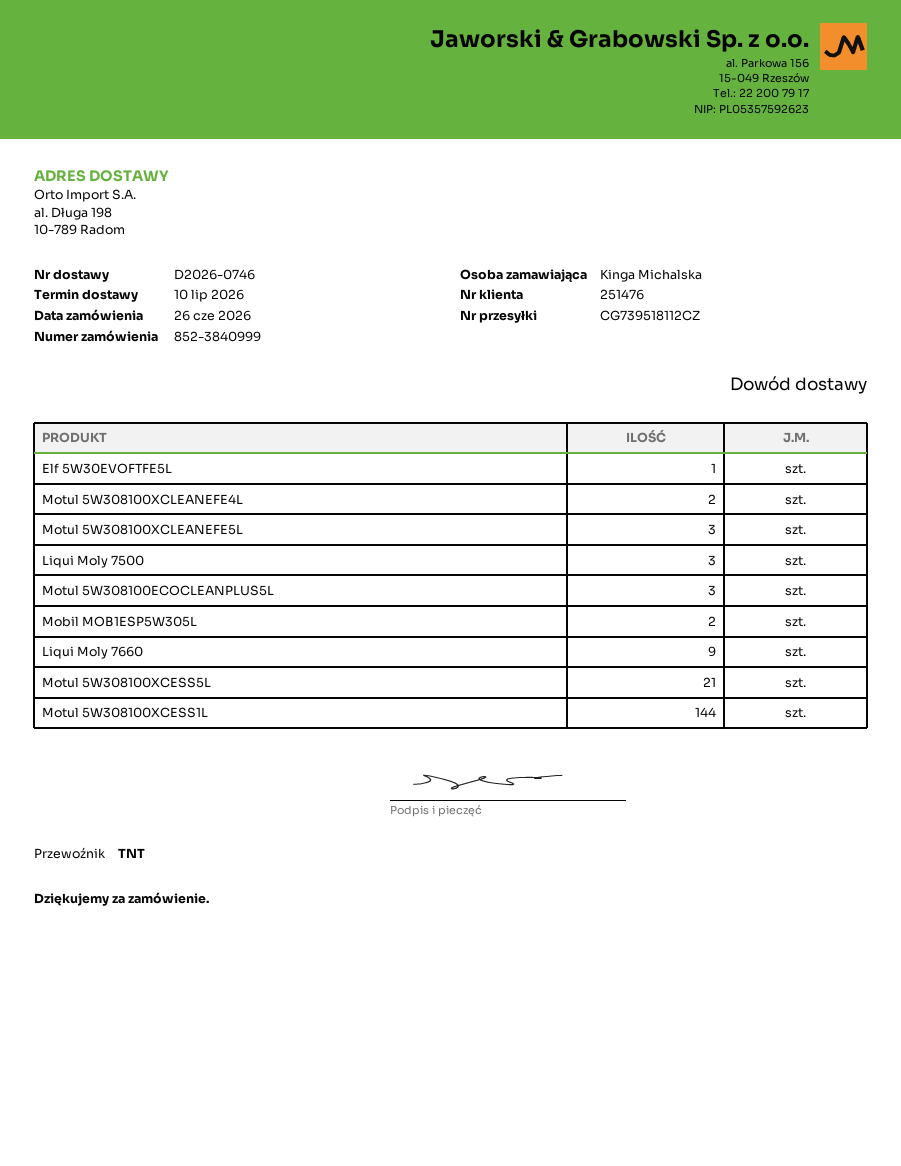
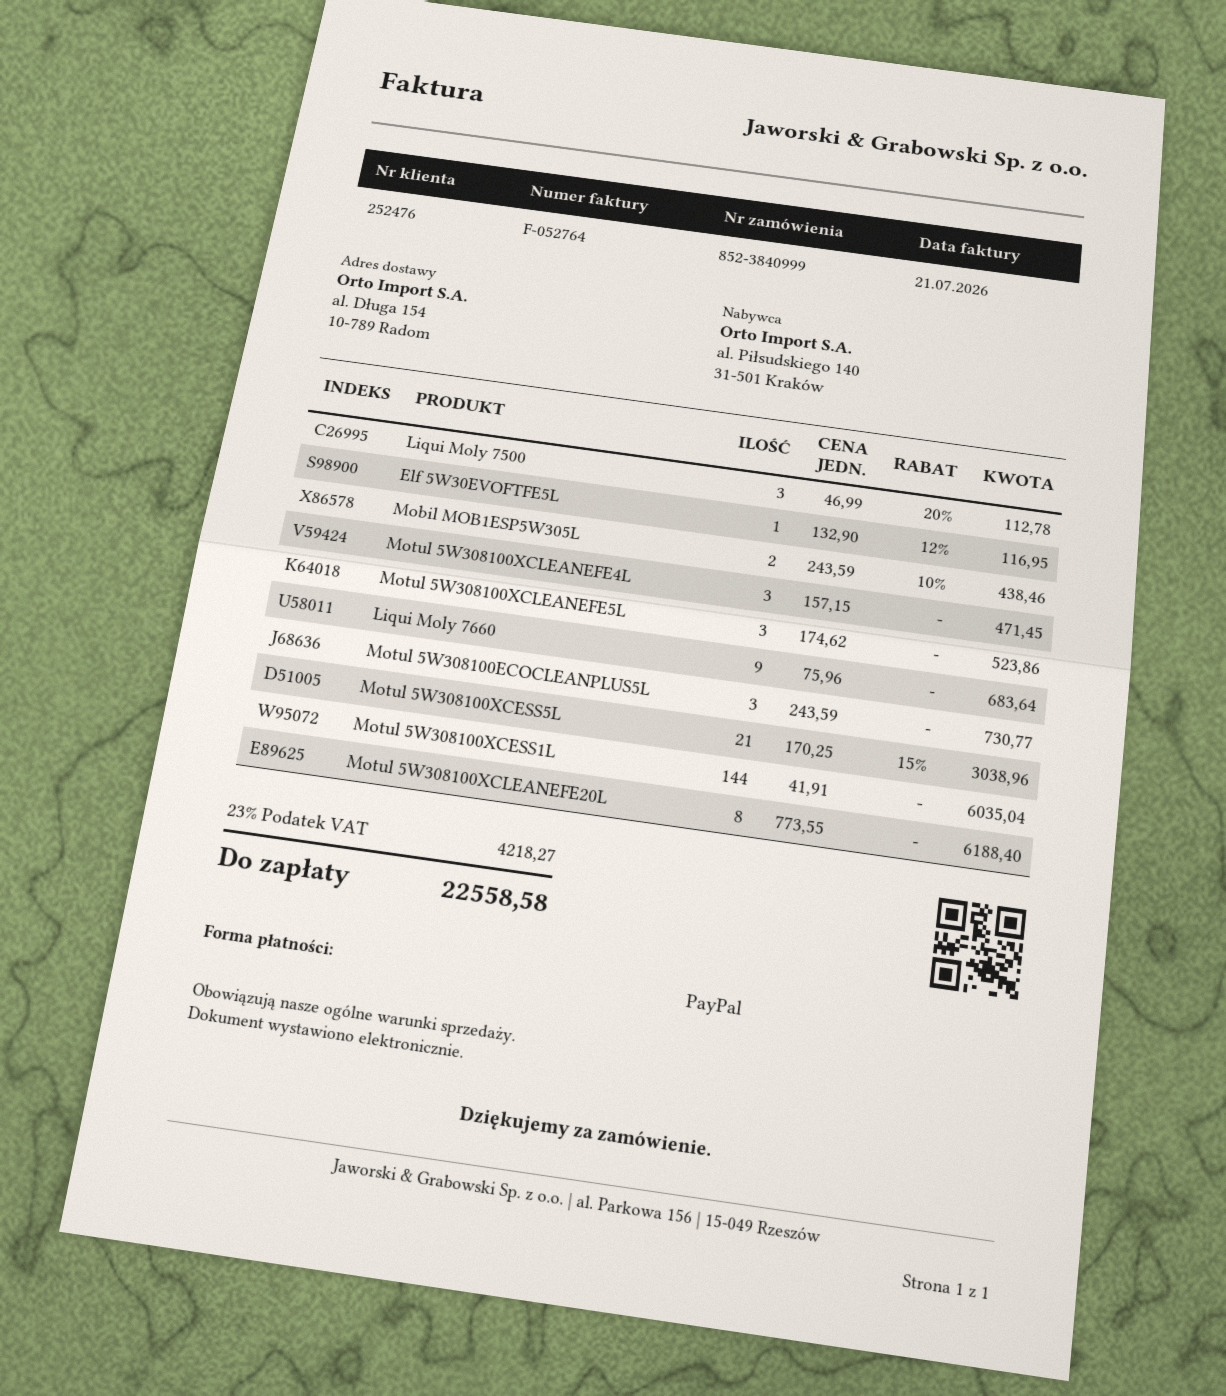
customer number: 251476 -> 252476
ship to: al. Długa 198, 10-789 Radom -> al. Długa 154, 10-789 Radom
Motul 5W308100XCLEANEFE4L: 2 -> 3
Motul 5W308100XCLEANEFE20L: none -> 8

